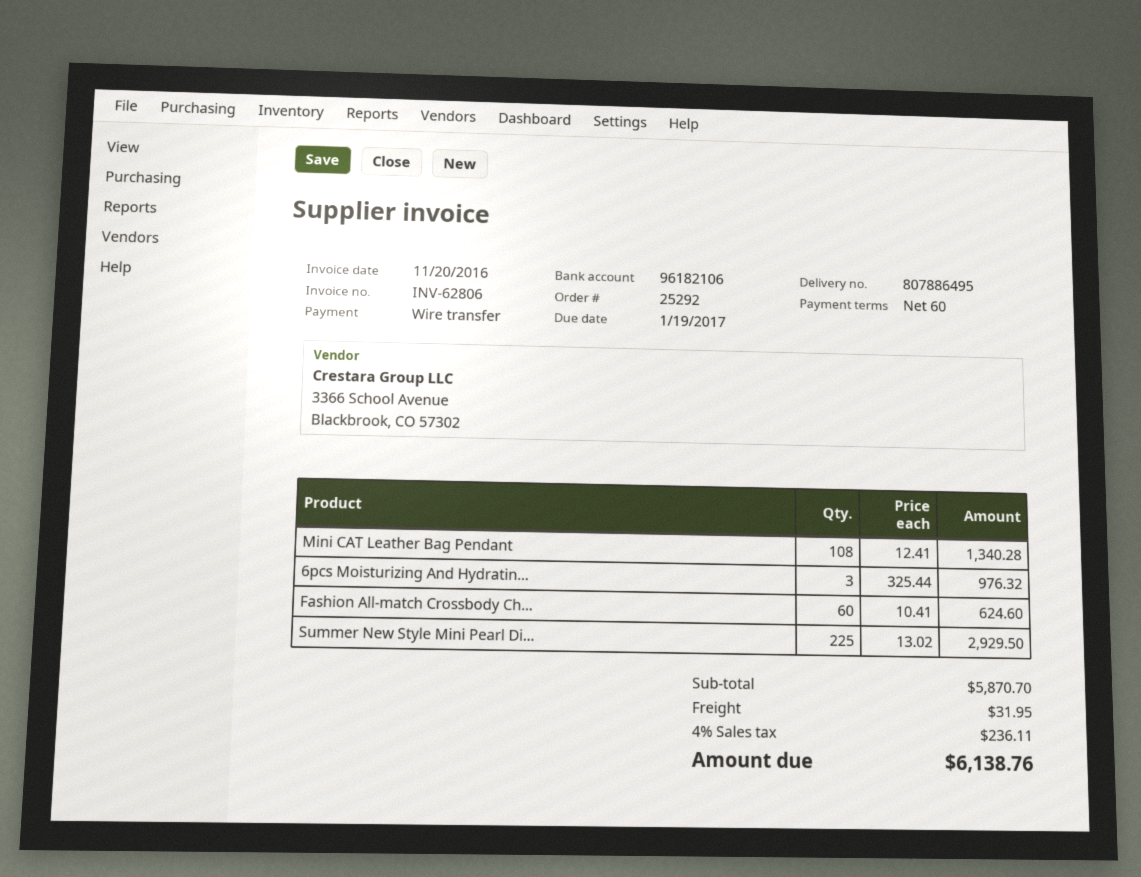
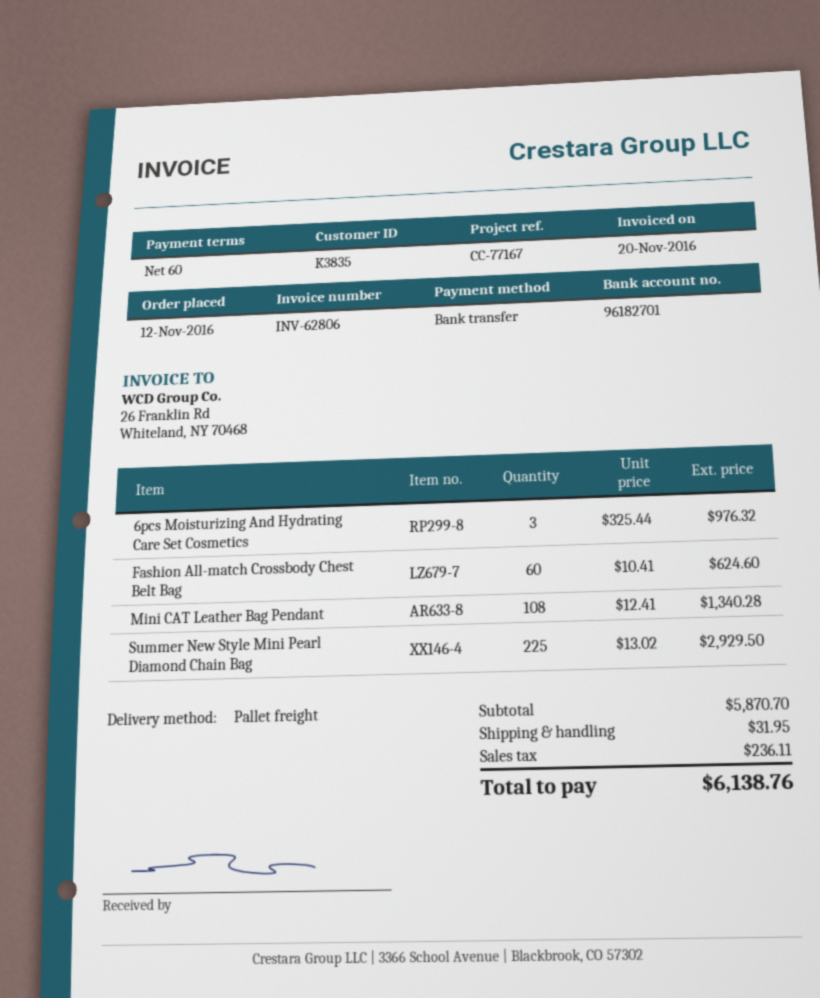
bank account: 96182106 -> 96182701

